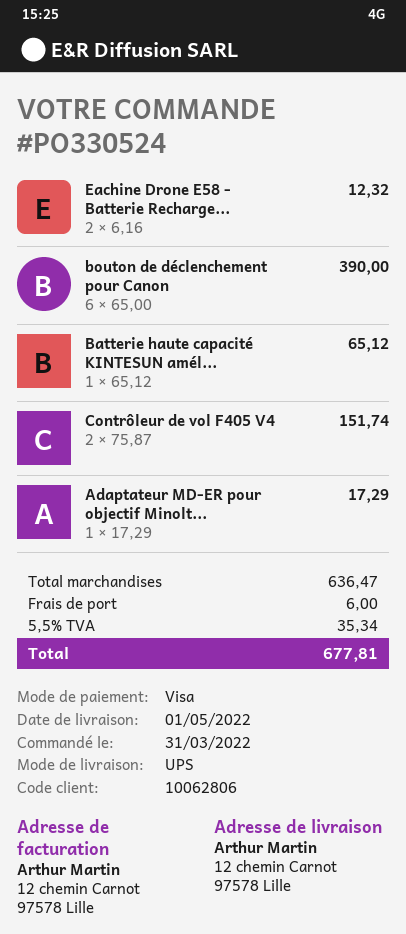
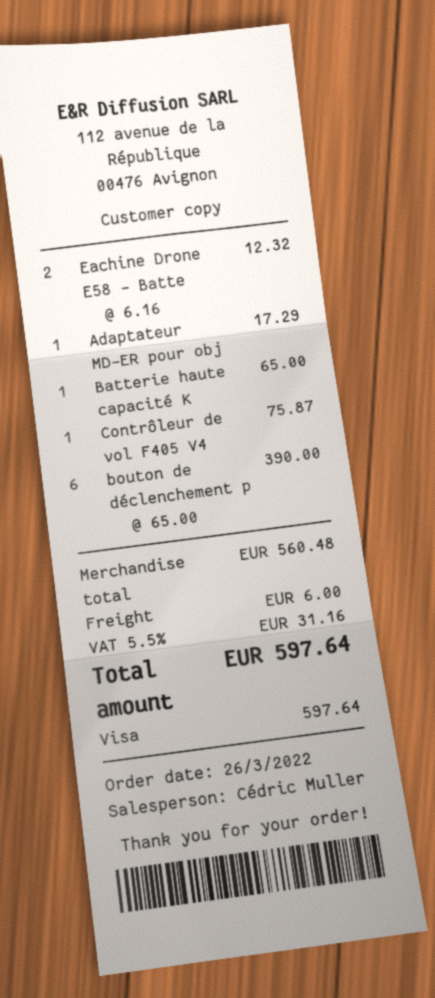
order date: 2022-03-31 -> 2022-03-26
Batterie haute capacité KINTESUN amél...: 1 x 65.12 = 65.12 -> 1 x 65.00 = 65.00
Contrôleur de vol F405 V4: 2 x 75.87 = 151.74 -> 1 x 75.87 = 75.87
subtotal: 636.47 -> 560.48
tax: 5.5% = 35.34 -> 5.5% = 31.16
total: 677.81 -> 597.64

